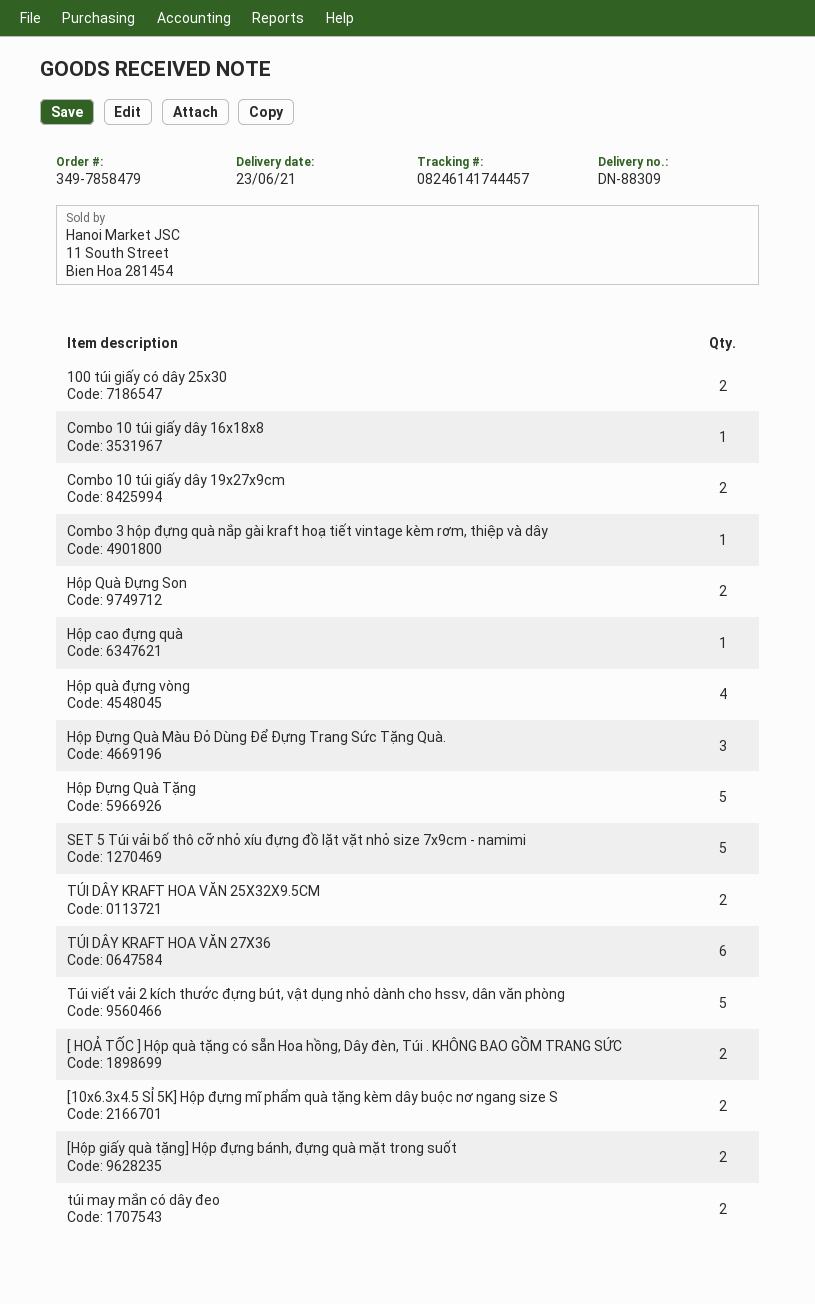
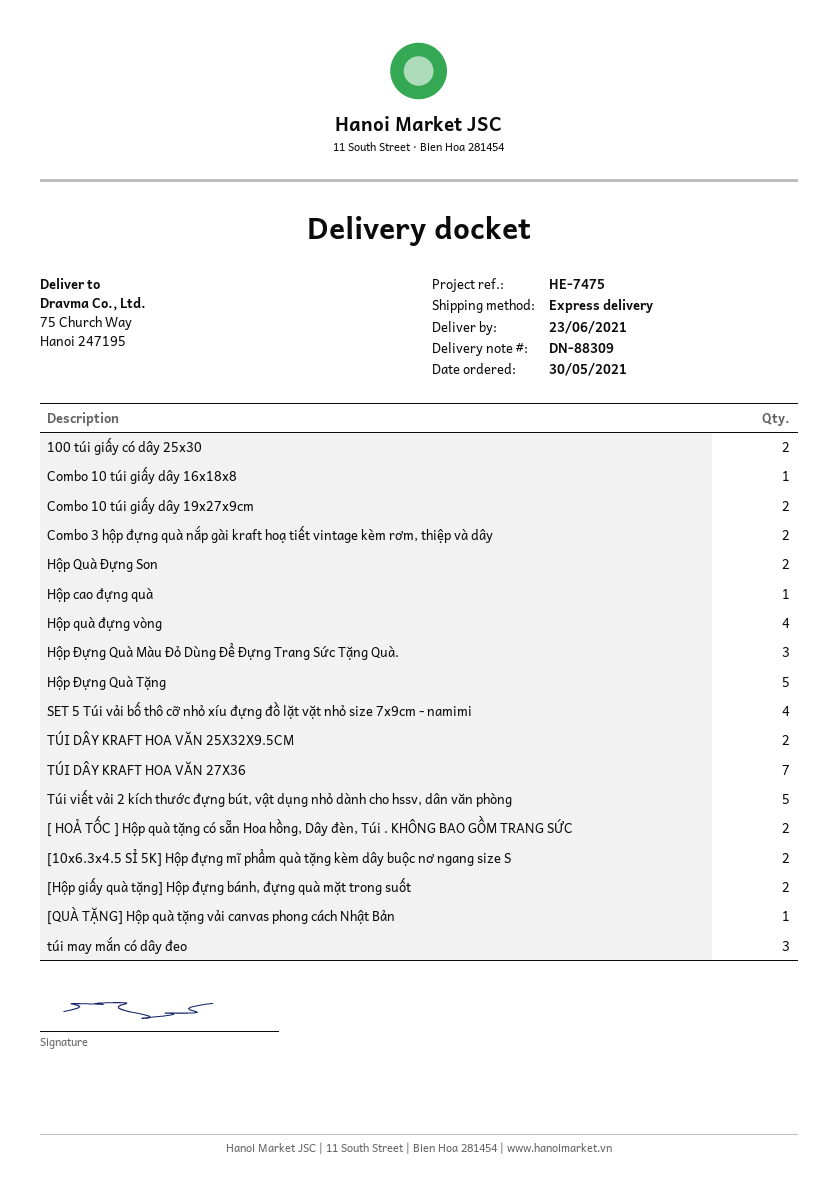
Combo 3 hộp đựng quà nắp gài kraft hoạ tiết vintage kèm rơm, thiệp và dây: 1 -> 2
SET 5 Túi vải bố thô cỡ nhỏ xíu đựng đồ lặt vặt nhỏ size 7x9cm - namimi: 5 -> 4
TÚI DÂY KRAFT HOA VĂN 27X36: 6 -> 7
túi may mắn có dây đeo: 2 -> 3
[QUÀ TẶNG] Hộp quà tặng vải canvas phong cách Nhật Bản: none -> 1

